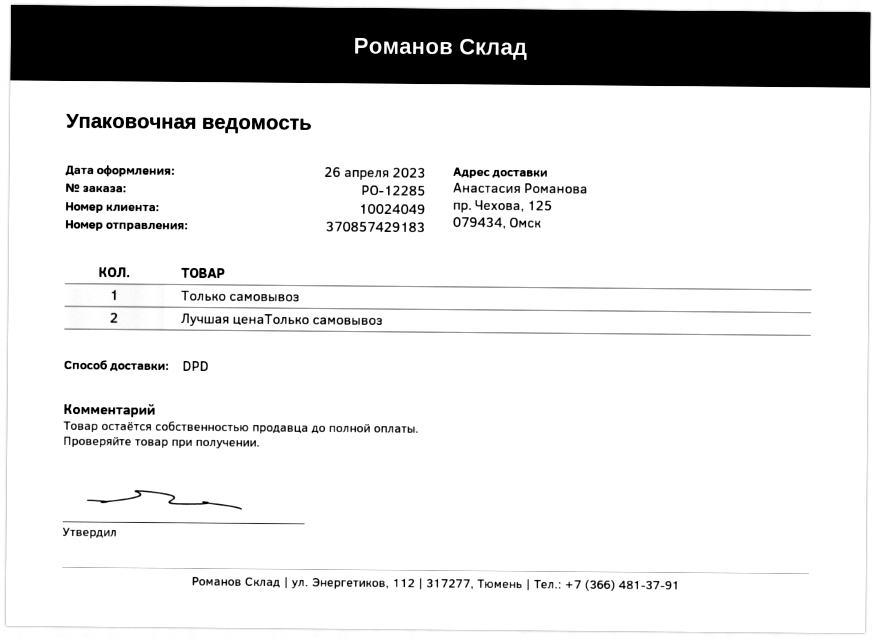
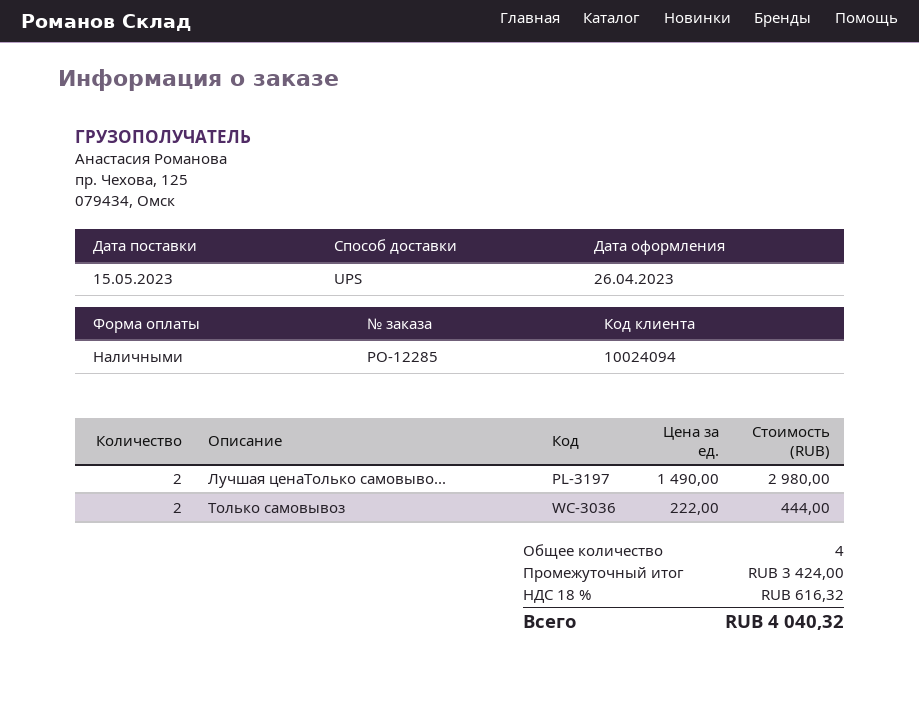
customer number: 10024049 -> 10024094
shipping method: DPD -> UPS
Только самовывоз: 1 -> 2

